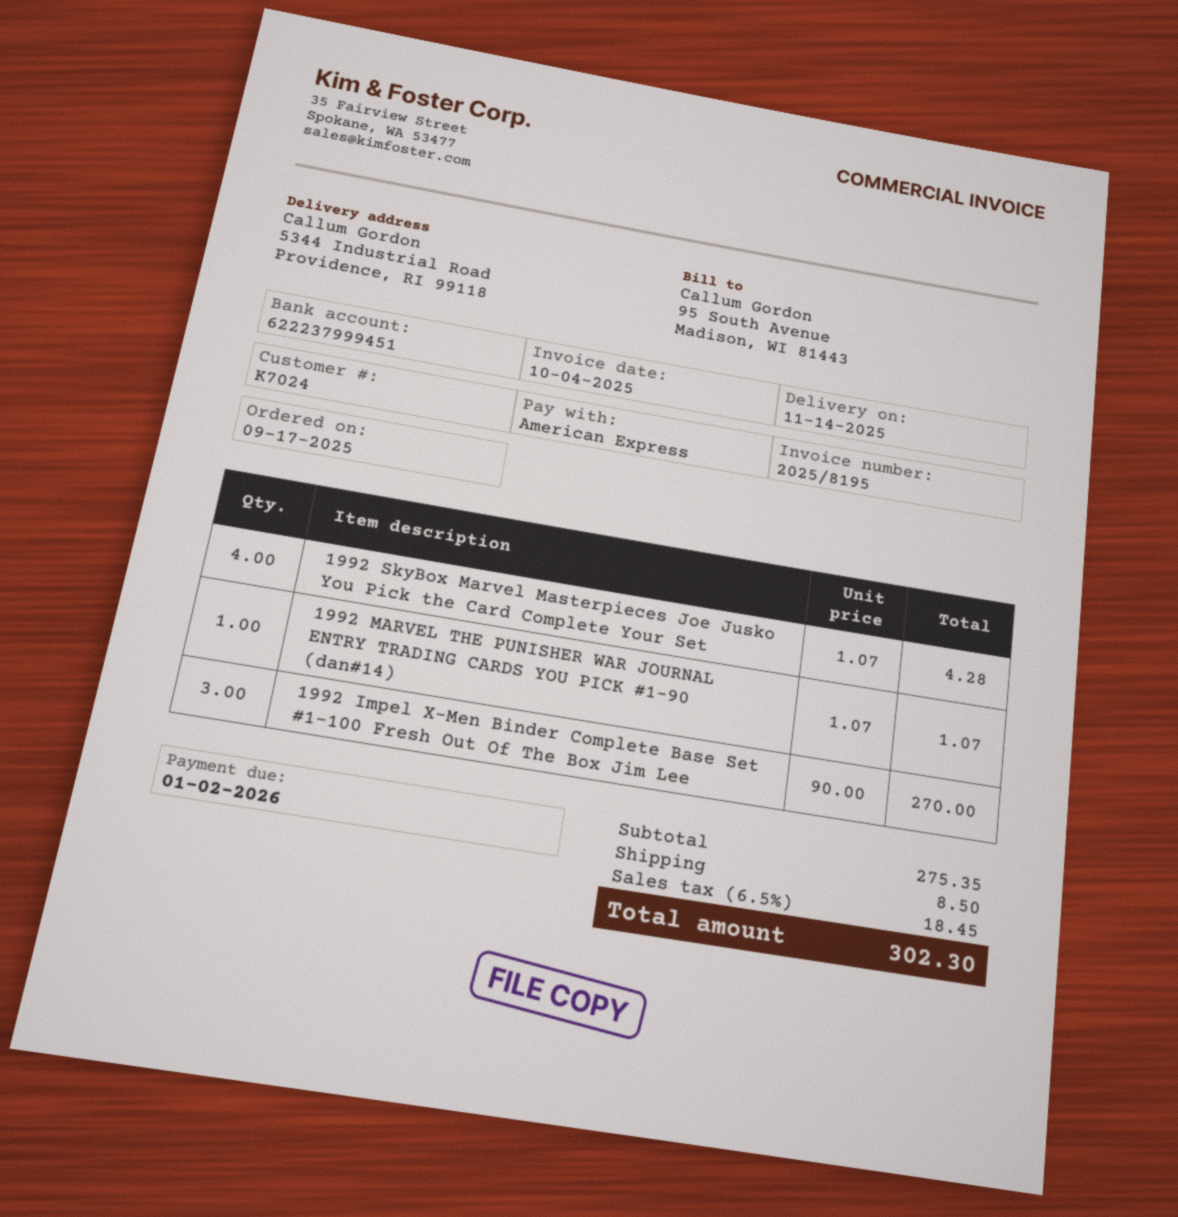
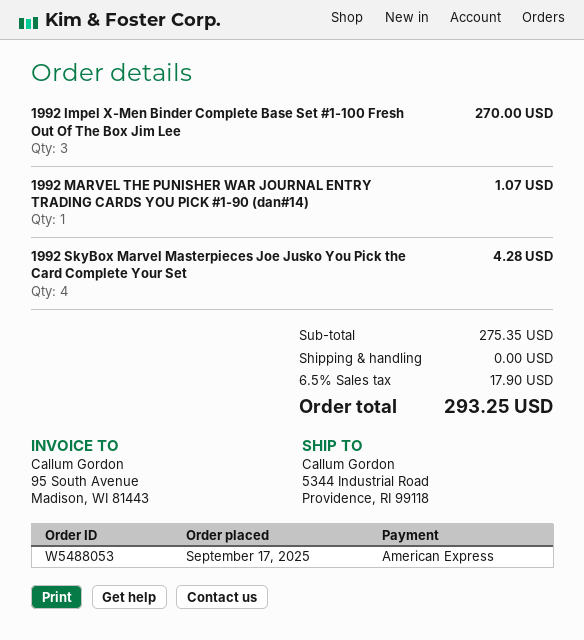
shipping: 8.50 -> 0.00
tax: 6.5% = 18.45 -> 6.5% = 17.90
total: 302.30 -> 293.25

